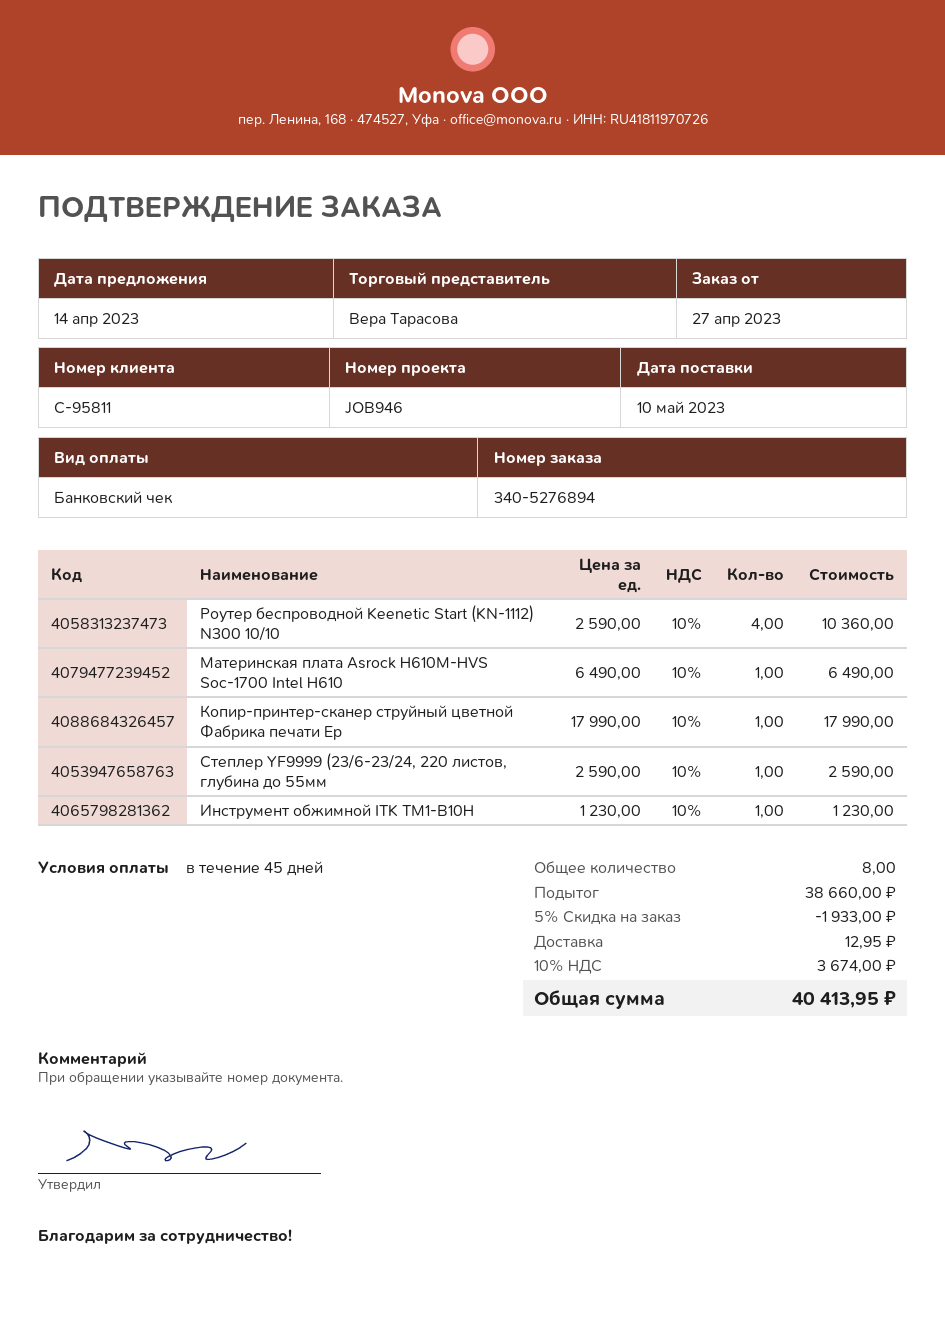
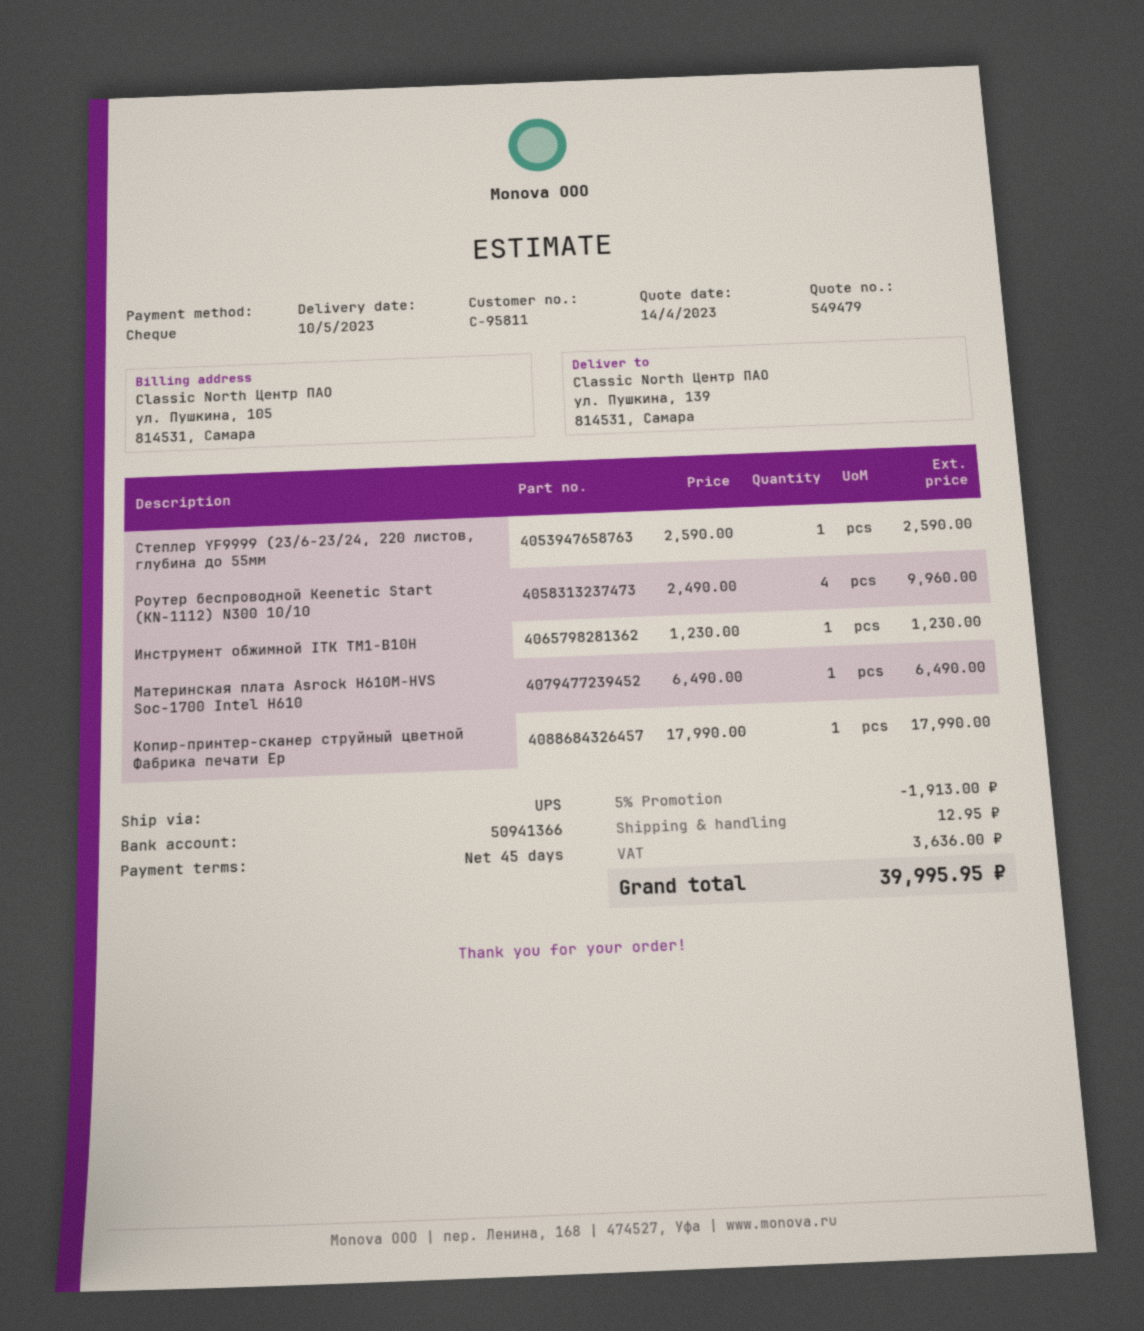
Роутер беспроводной Keenetic Start (KN-1112) N300 10/10: 4 x 2590.00 = 10360.00 -> 4 x 2490.00 = 9960.00
discount: 5% = 1933.00 -> 5% = 1913.00
tax: 3674.00 -> 3636.00
total: 40413.95 -> 39995.95

